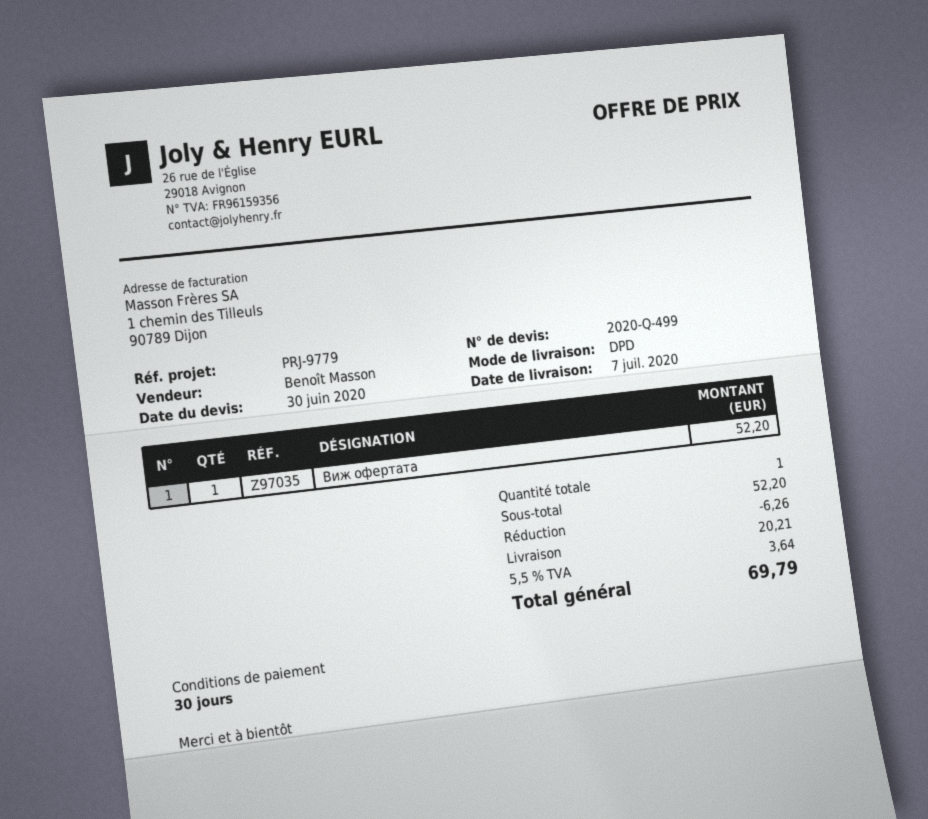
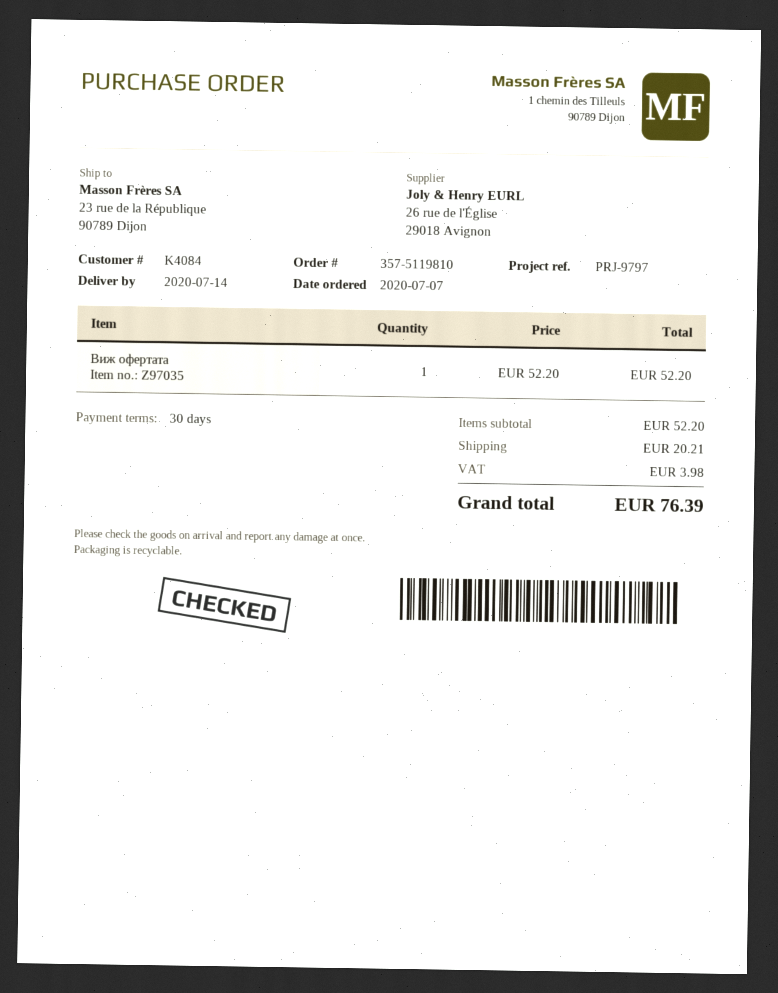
delivery date: 2020-07-07 -> 2020-07-14
reference: PRJ-9779 -> PRJ-9797
discount: 6.26 -> none
tax: 3.64 -> 3.98
total: 69.79 -> 76.39

